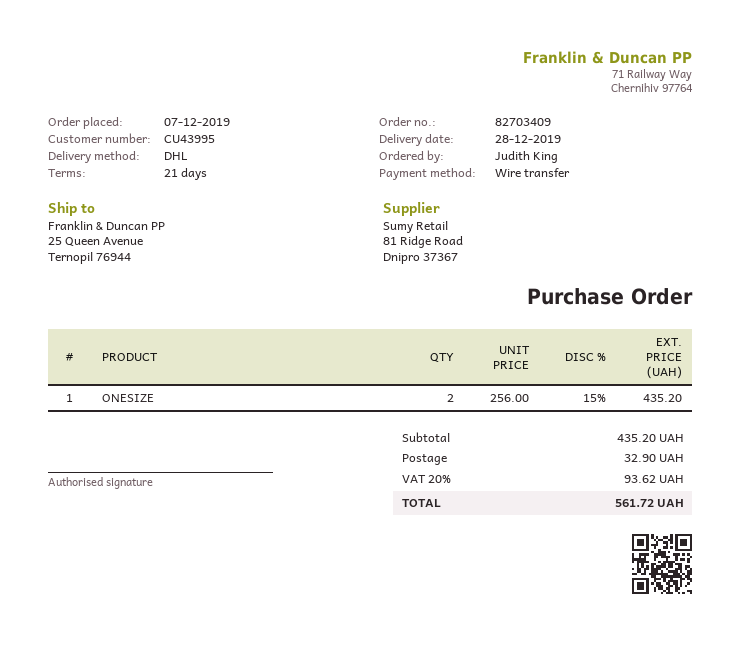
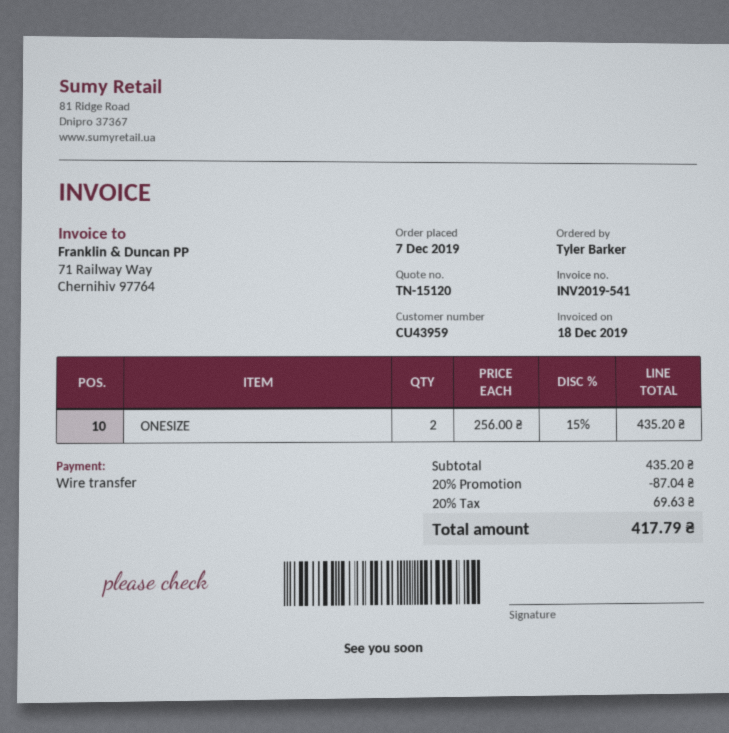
customer number: CU43995 -> CU43959
ordered by: Judith King -> Tyler Barker
discount: none -> 20% = 87.04
shipping: 32.90 -> none
tax: 20% = 93.62 -> 20% = 69.63
total: 561.72 -> 417.79

